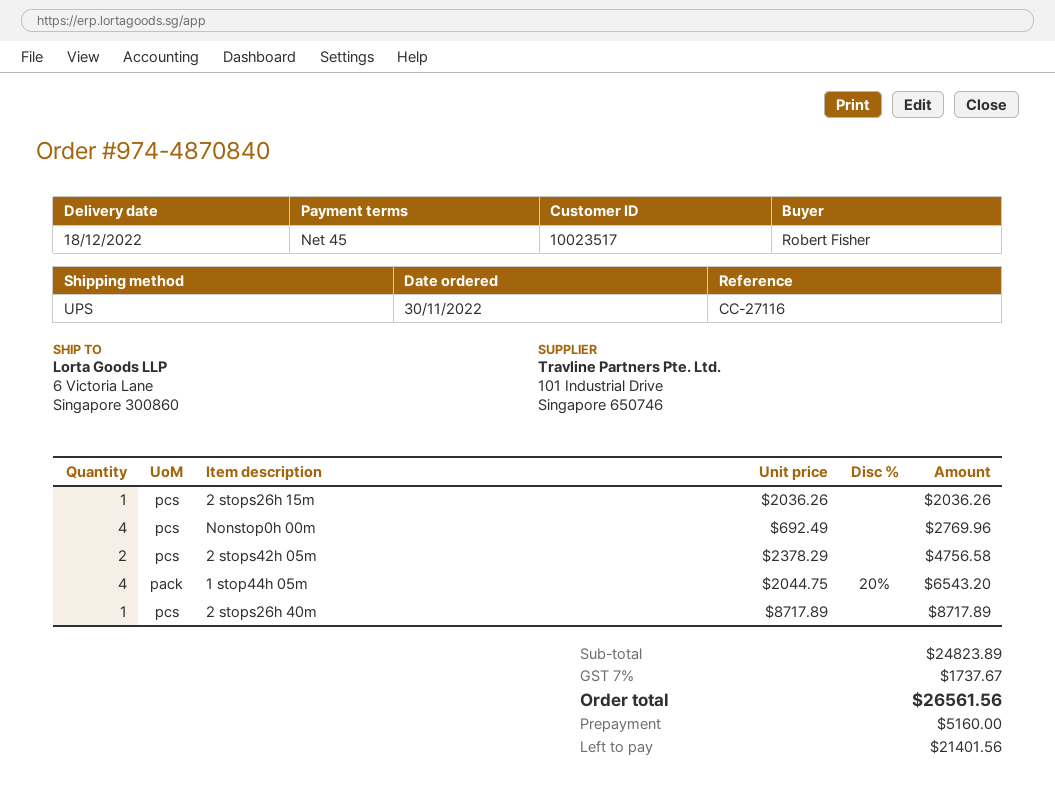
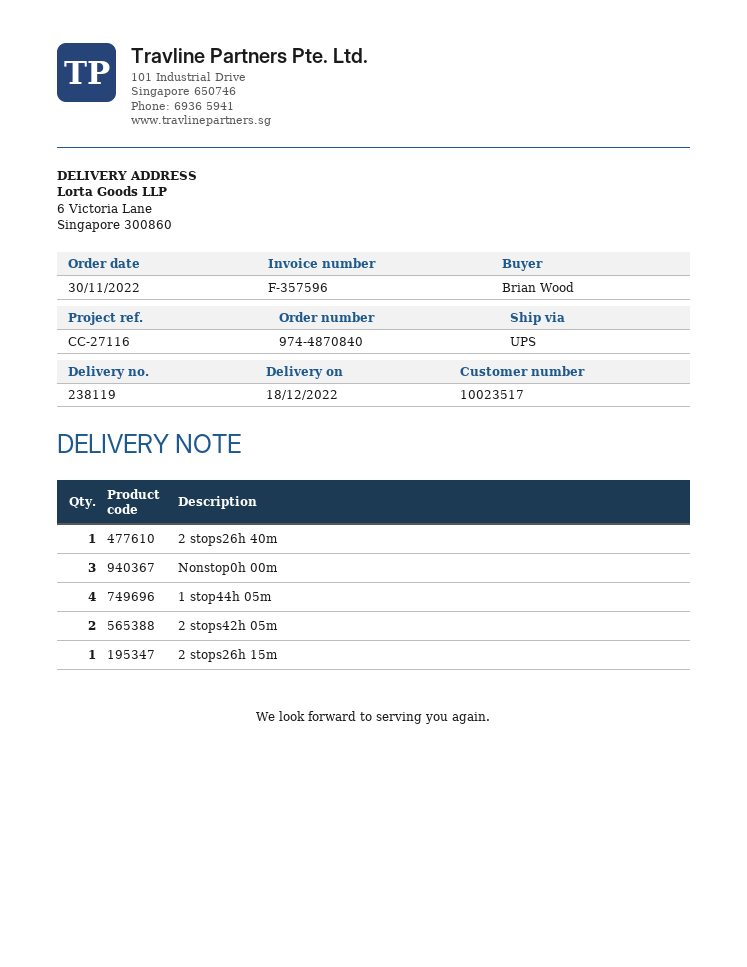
ordered by: Robert Fisher -> Brian Wood
Nonstop0h 00m: 4 -> 3

